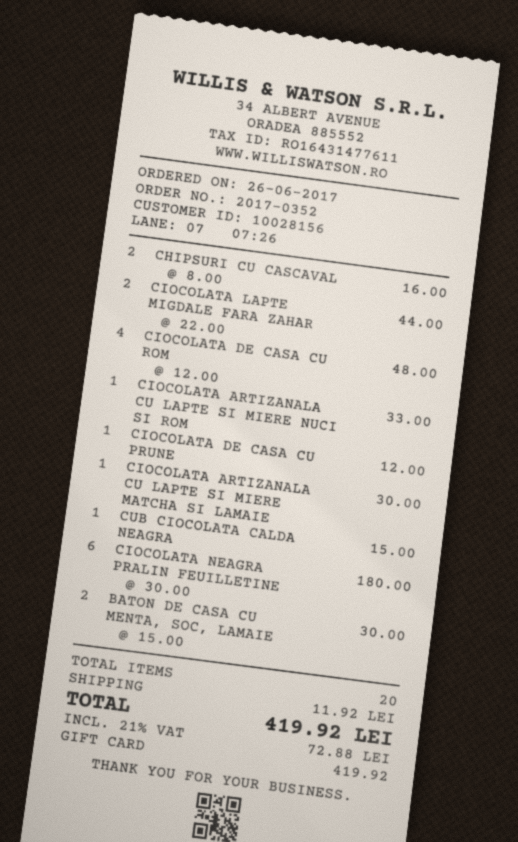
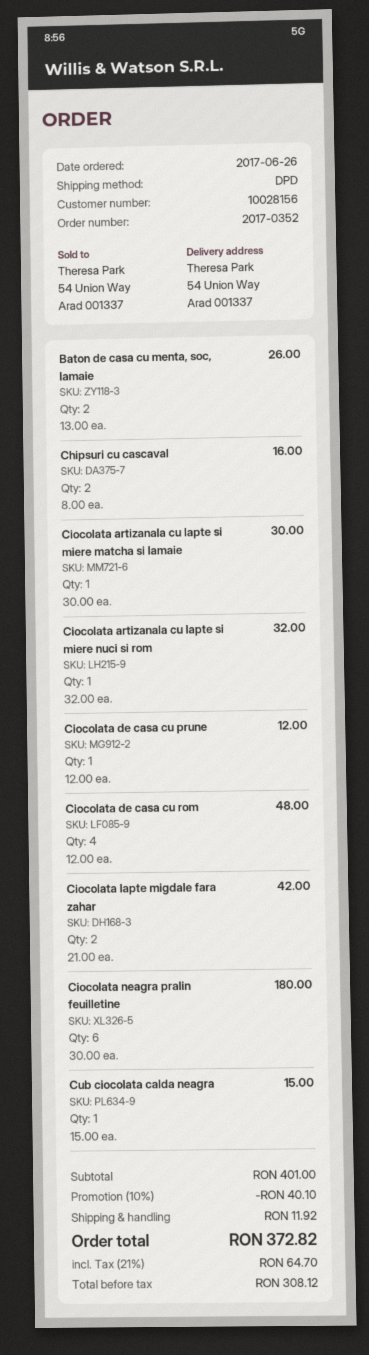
CIOCOLATA LAPTE MIGDALE FARA ZAHAR: 2 x 22.00 = 44.00 -> 2 x 21.00 = 42.00
CIOCOLATA ARTIZANALA CU LAPTE SI MIERE NUCI SI ROM: 1 x 33.00 = 33.00 -> 1 x 32.00 = 32.00
BATON DE CASA CU MENTA, SOC, LAMAIE: 2 x 15.00 = 30.00 -> 2 x 13.00 = 26.00
discount: none -> 10% = 40.10
tax: 21% = 72.88 -> 21% = 64.70
total: 419.92 -> 372.82

